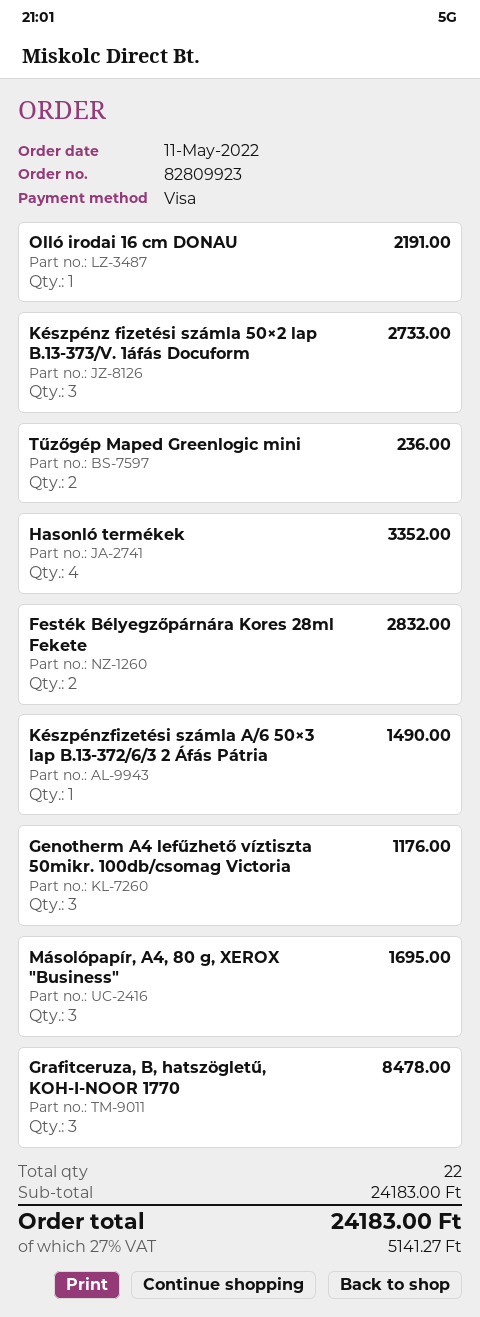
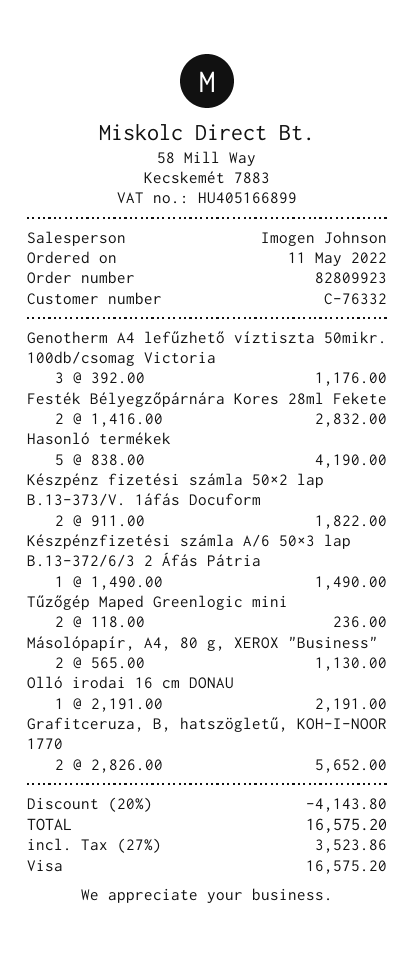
Készpénz fizetési számla 50×2 lap B.13-373/V. 1áfás Docuform: 3 for 2733.00 -> 2 for 1822.00
Hasonló termékek: 4 for 3352.00 -> 5 for 4190.00
Másolópapír, A4, 80 g, XEROX "Business": 3 for 1695.00 -> 2 for 1130.00
Grafitceruza, B, hatszögletű, KOH-I-NOOR 1770: 3 for 8478.00 -> 2 for 5652.00
discount: none -> 20% = 4143.80
tax: 27% = 5141.27 -> 27% = 3523.86
total: 24183.00 -> 16575.20

